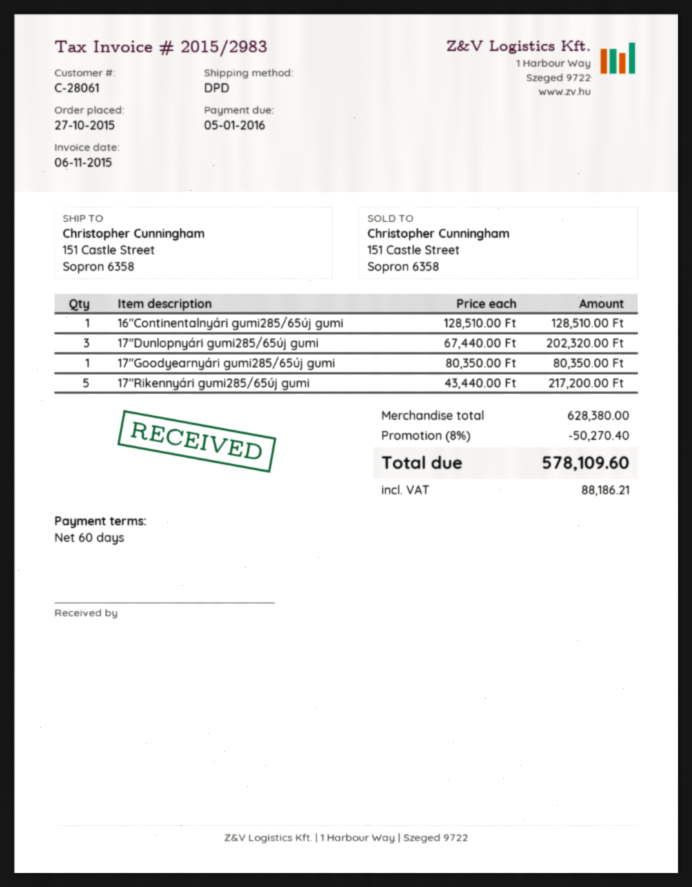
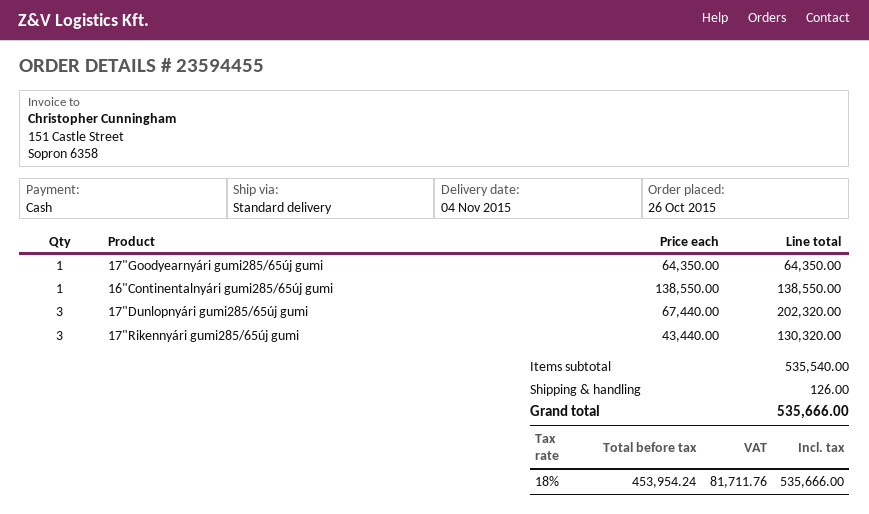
order date: 2015-10-27 -> 2015-10-26
shipping method: DPD -> standard
16"Continentalnyári gumi285/65új gumi: 1 x 128510.00 = 128510.00 -> 1 x 138550.00 = 138550.00
17"Goodyearnyári gumi285/65új gumi: 1 x 80350.00 = 80350.00 -> 1 x 64350.00 = 64350.00
17"Rikennyári gumi285/65új gumi: 5 x 43440.00 = 217200.00 -> 3 x 43440.00 = 130320.00
subtotal: 628380.00 -> 535540.00
discount: 8% = 50270.40 -> none
shipping: none -> 126.00
tax: 88186.21 -> 81711.76
total: 578109.60 -> 535666.00

